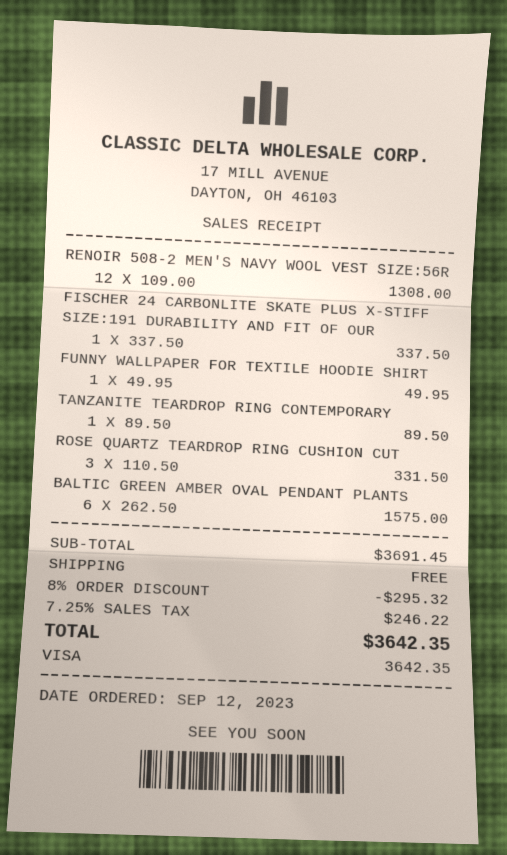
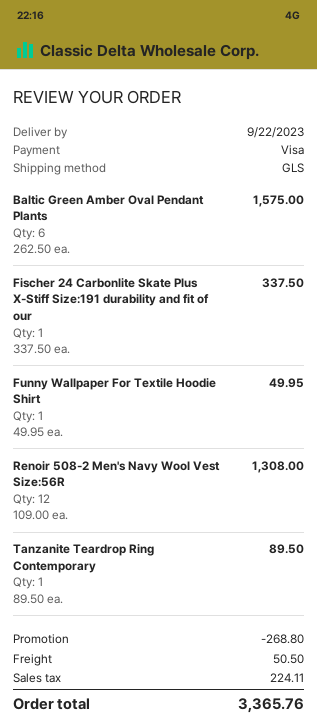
ROSE QUARTZ TEARDROP RING CUSHION CUT: 3 x 110.50 = 331.50 -> none
discount: 295.32 -> 268.80
shipping: 0.00 -> 50.50
tax: 246.22 -> 224.11
total: 3642.35 -> 3365.76

